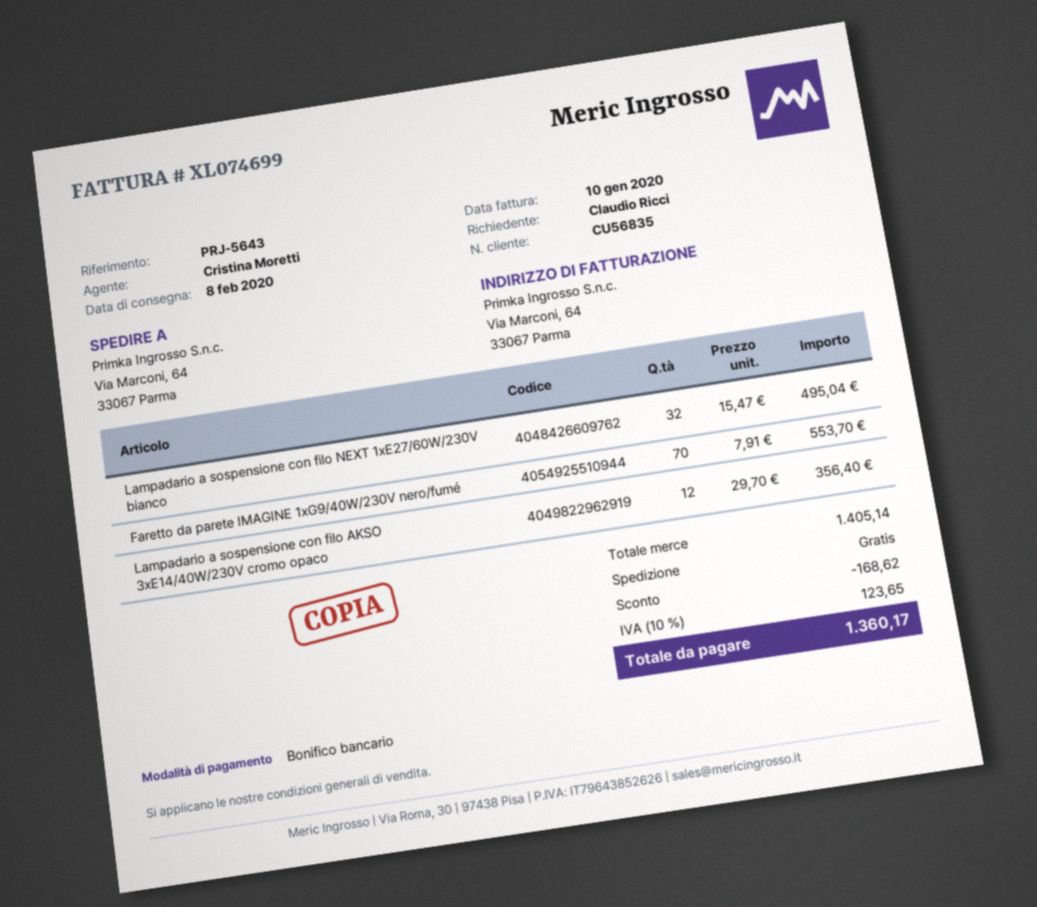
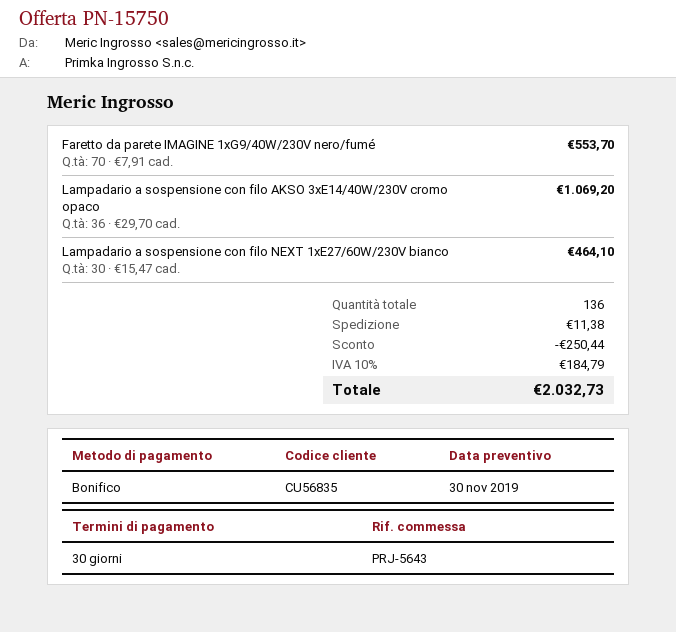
Lampadario a sospensione con filo NEXT 1xE27/60W/230V bianco: 32 x 15.47 = 495.04 -> 30 x 15.47 = 464.10
Lampadario a sospensione con filo AKSO 3xE14/40W/230V cromo opaco: 12 x 29.70 = 356.40 -> 36 x 29.70 = 1069.20
discount: 168.62 -> 250.44
shipping: 0.00 -> 11.38
tax: 10% = 123.65 -> 10% = 184.79
total: 1360.17 -> 2032.73

